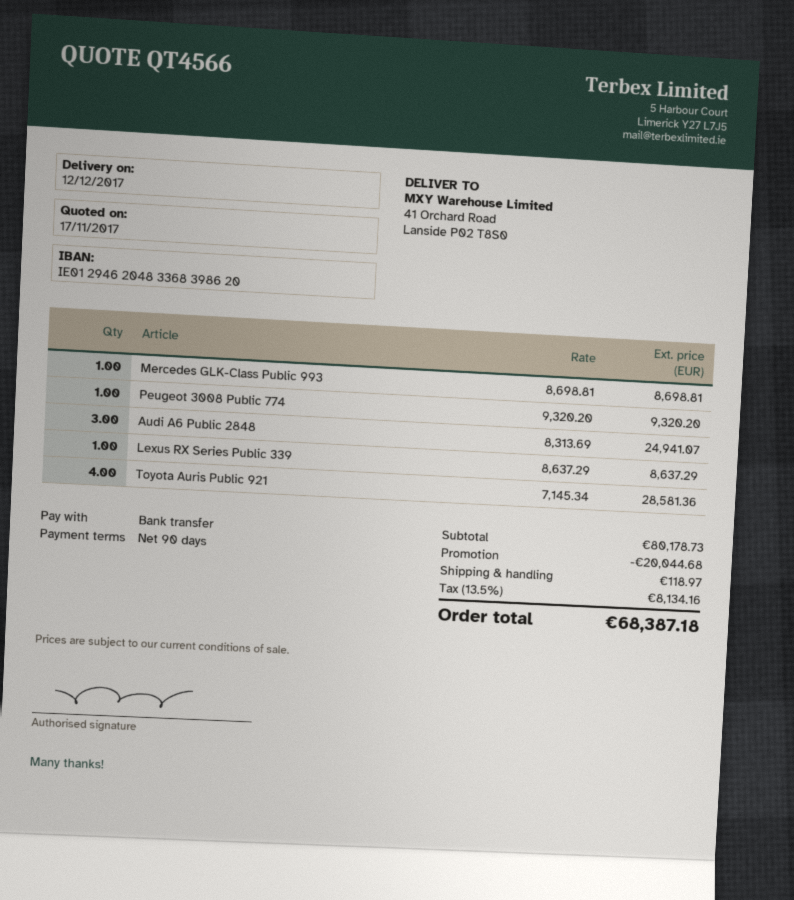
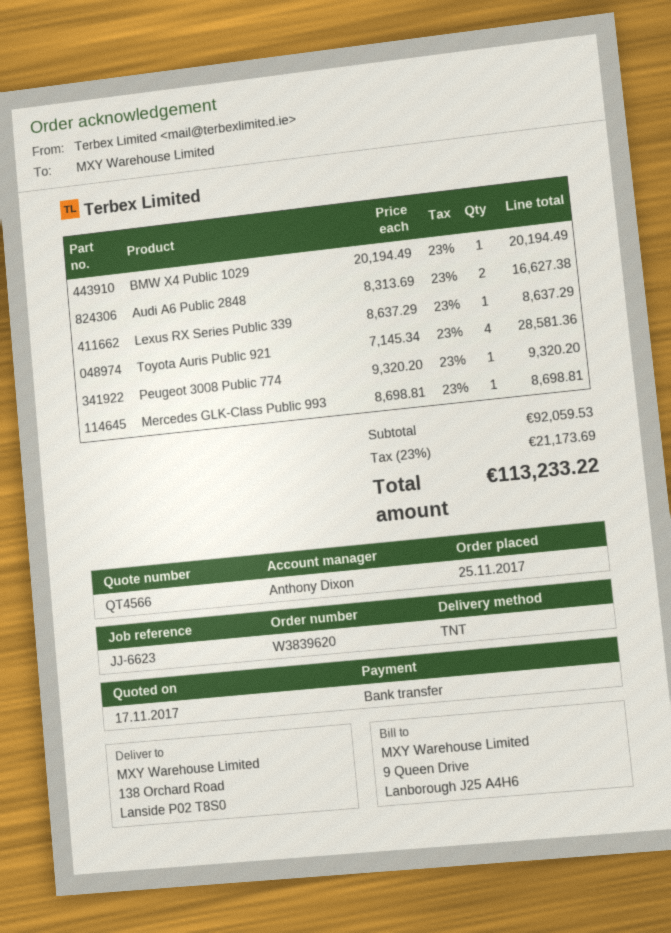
ship to: 41 Orchard Road, Lanside P02 T8S0 -> 138 Orchard Road, Lanside P02 T8S0
Audi A6 Public 2848: 3 x 8313.69 = 24941.07 -> 2 x 8313.69 = 16627.38
BMW X4 Public 1029: none -> 1 x 20194.49 = 20194.49
subtotal: 80178.73 -> 92059.53
discount: 20044.68 -> none
shipping: 118.97 -> none
tax: 13.5% = 8134.16 -> 23% = 21173.69
total: 68387.18 -> 113233.22

